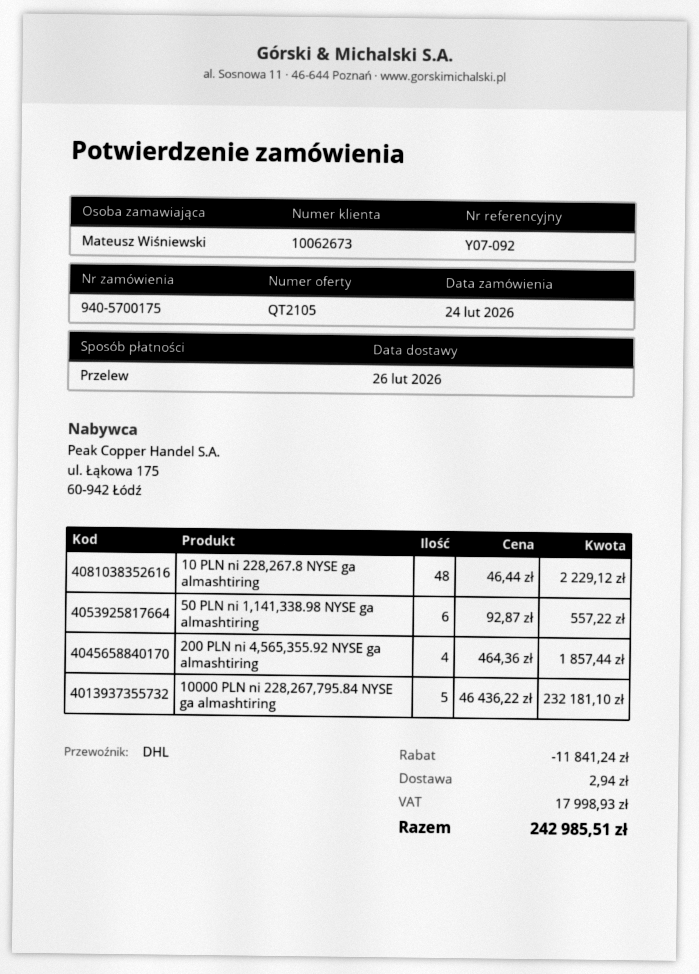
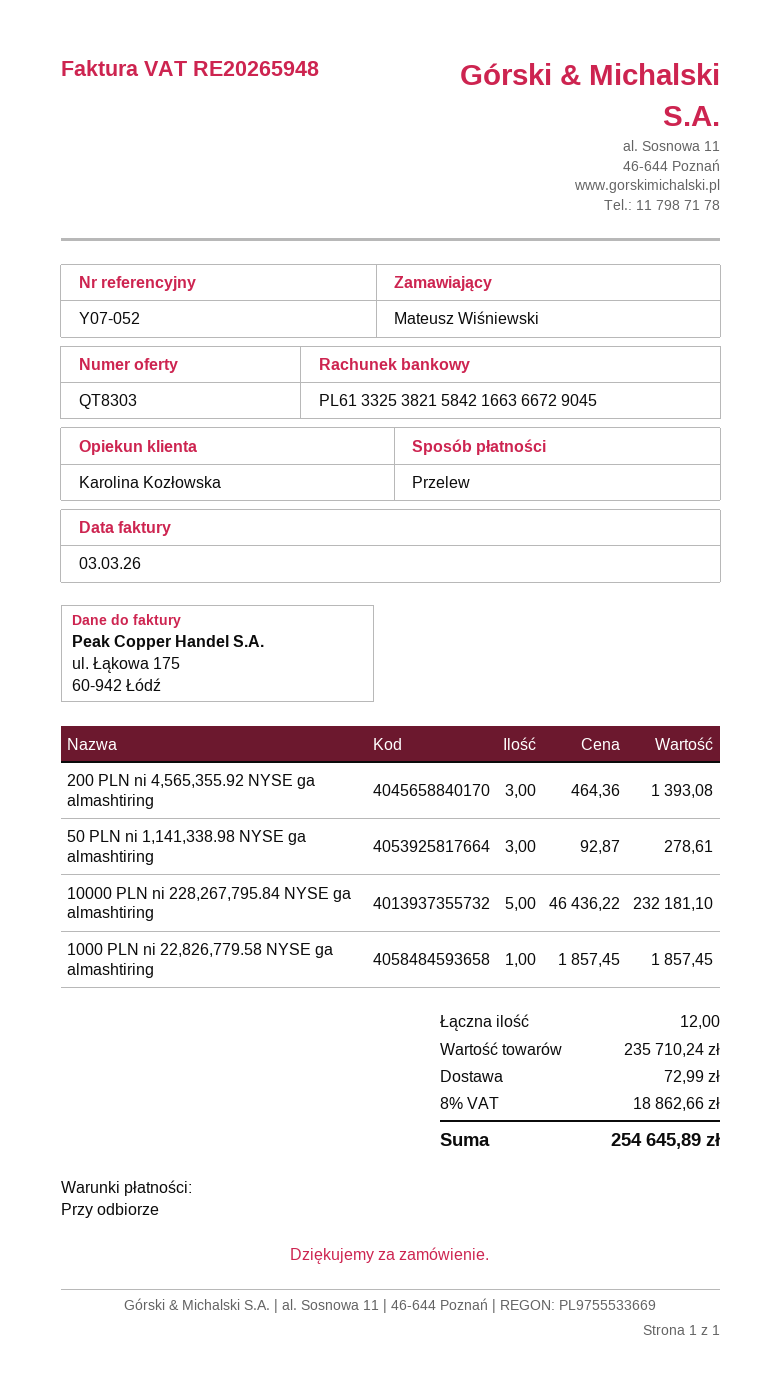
quote number: QT2105 -> QT8303
reference: Y07-092 -> Y07-052
10 PLN ni 228,267.8 NYSE ga almashtiring: 48 x 46.44 = 2229.12 -> none
50 PLN ni 1,141,338.98 NYSE ga almashtiring: 6 x 92.87 = 557.22 -> 3 x 92.87 = 278.61
200 PLN ni 4,565,355.92 NYSE ga almashtiring: 4 x 464.36 = 1857.44 -> 3 x 464.36 = 1393.08
1000 PLN ni 22,826,779.58 NYSE ga almashtiring: none -> 1 x 1857.45 = 1857.45
discount: 11841.24 -> none
shipping: 2.94 -> 72.99
tax: 17998.93 -> 18862.66
total: 242985.51 -> 254645.89

